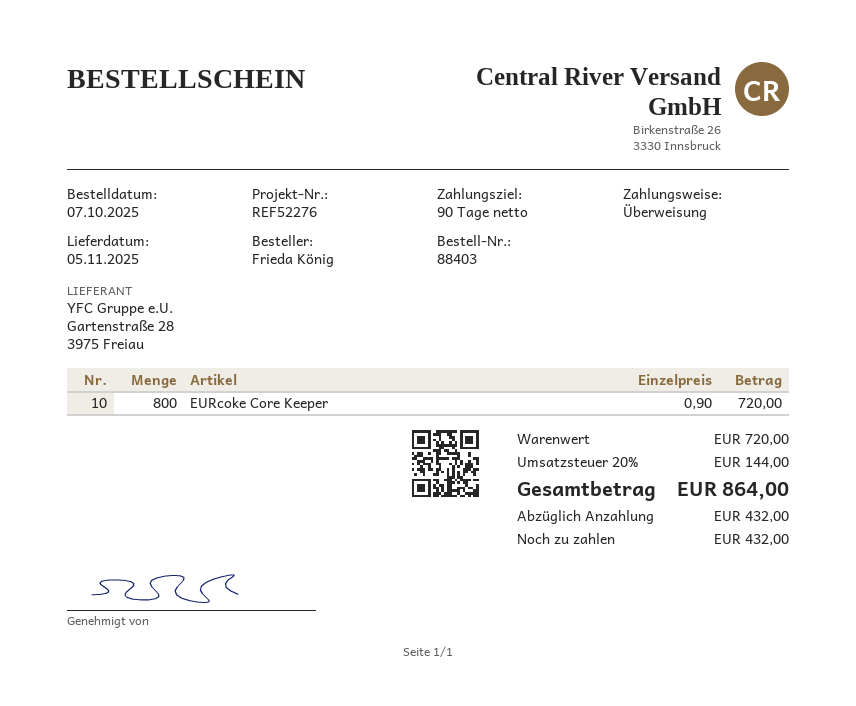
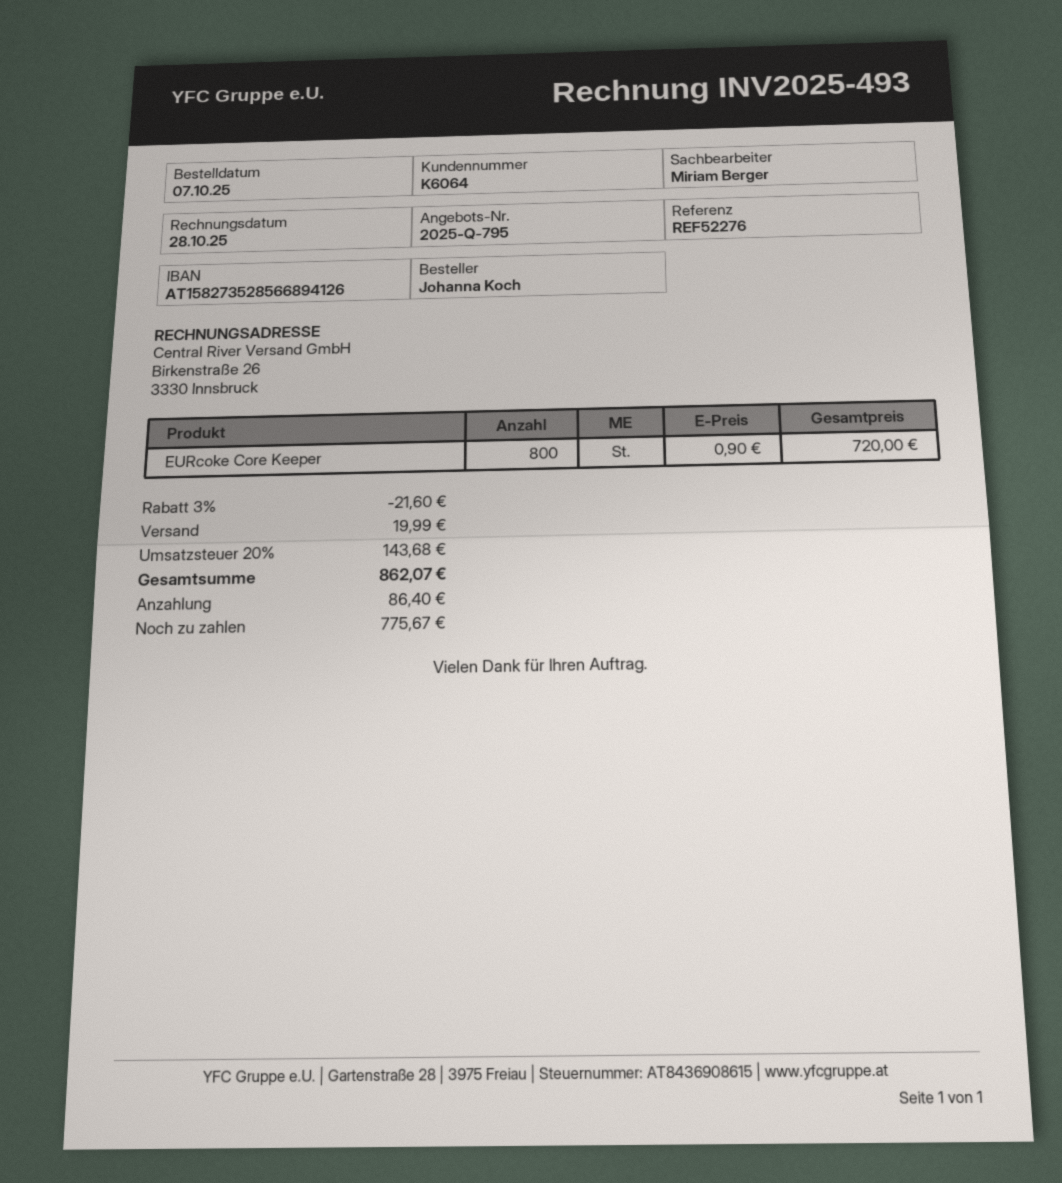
ordered by: Frieda König -> Johanna Koch
discount: none -> 3% = 21.60
shipping: none -> 19.99
tax: 20% = 144.00 -> 20% = 143.68
total: 864.00 -> 862.07
deposit: 432.00 -> 86.40
balance: 432.00 -> 775.67

